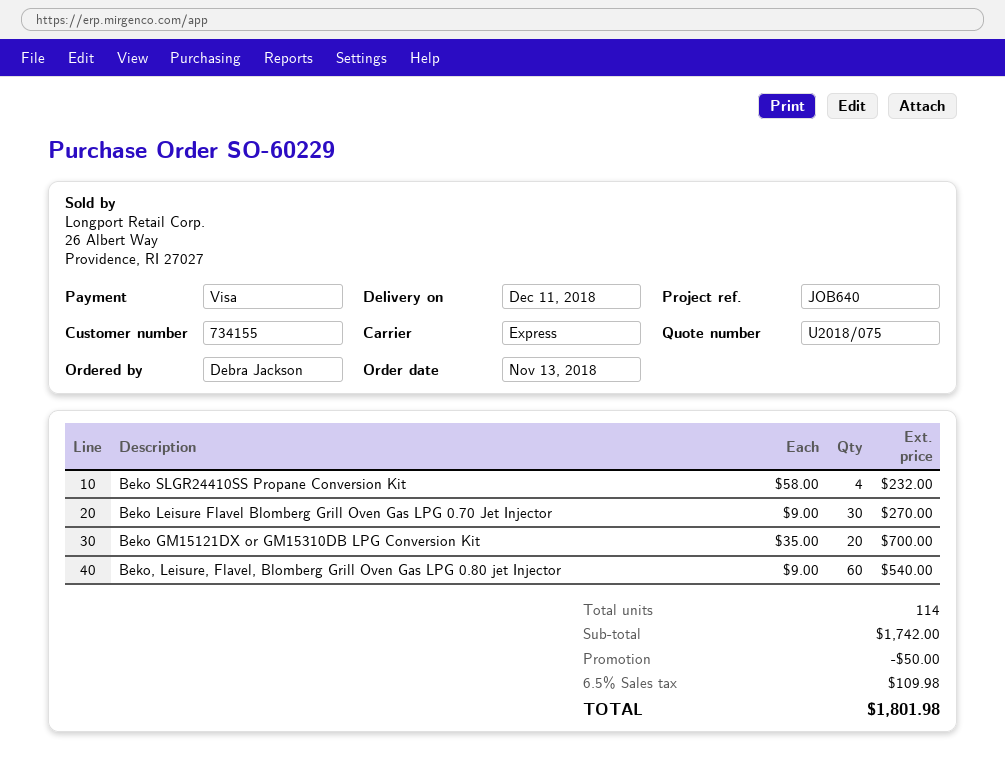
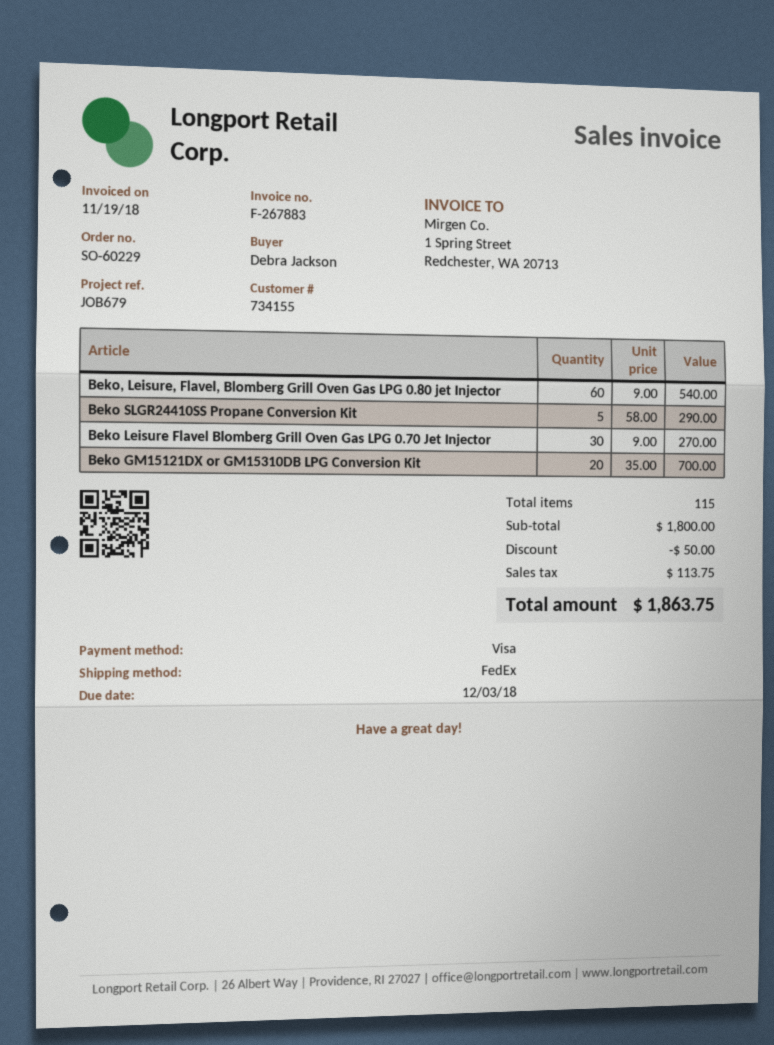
reference: JOB640 -> JOB679
shipping method: express -> FedEx
Beko SLGR24410SS Propane Conversion Kit: 4 x 58.00 = 232.00 -> 5 x 58.00 = 290.00
total quantity: 114 -> 115
subtotal: 1742.00 -> 1800.00
tax: 109.98 -> 113.75
total: 1801.98 -> 1863.75

